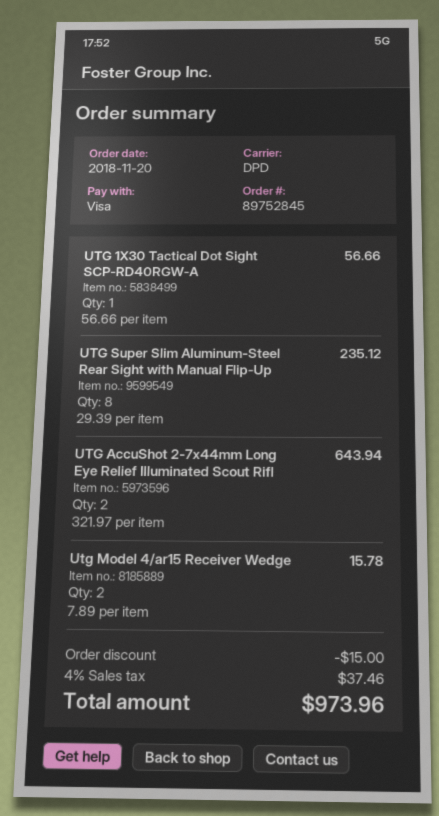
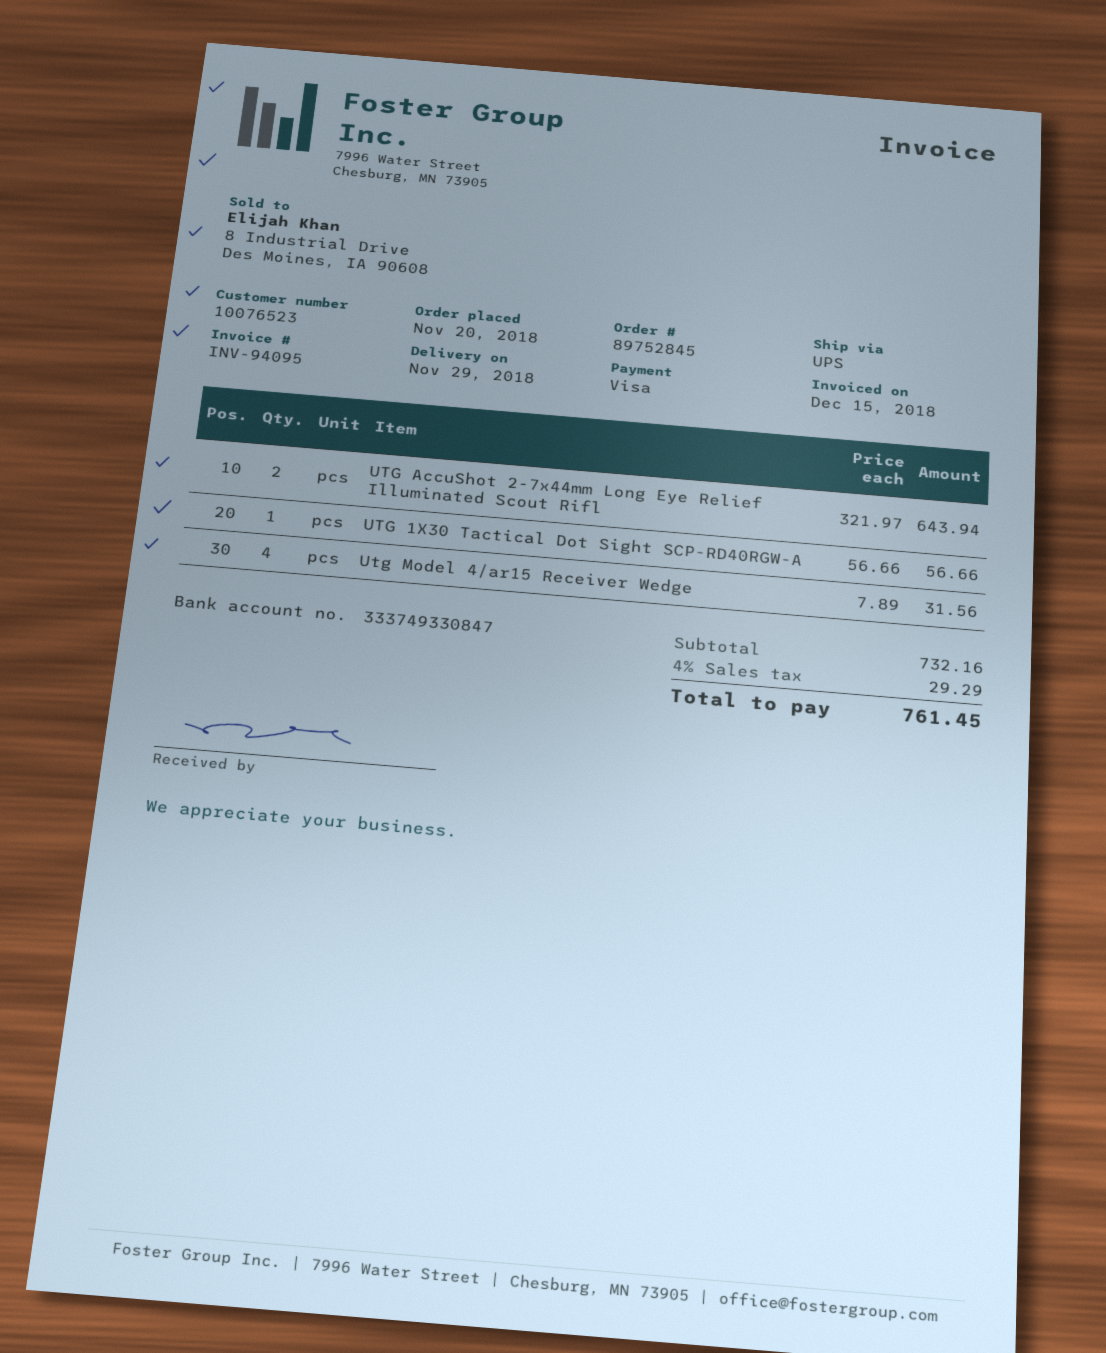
shipping method: DPD -> UPS
UTG Super Slim Aluminum-Steel Rear Sight with Manual Flip-Up: 8 x 29.39 = 235.12 -> none
Utg Model 4/ar15 Receiver Wedge: 2 x 7.89 = 15.78 -> 4 x 7.89 = 31.56
discount: 15.00 -> none
tax: 4% = 37.46 -> 4% = 29.29
total: 973.96 -> 761.45

